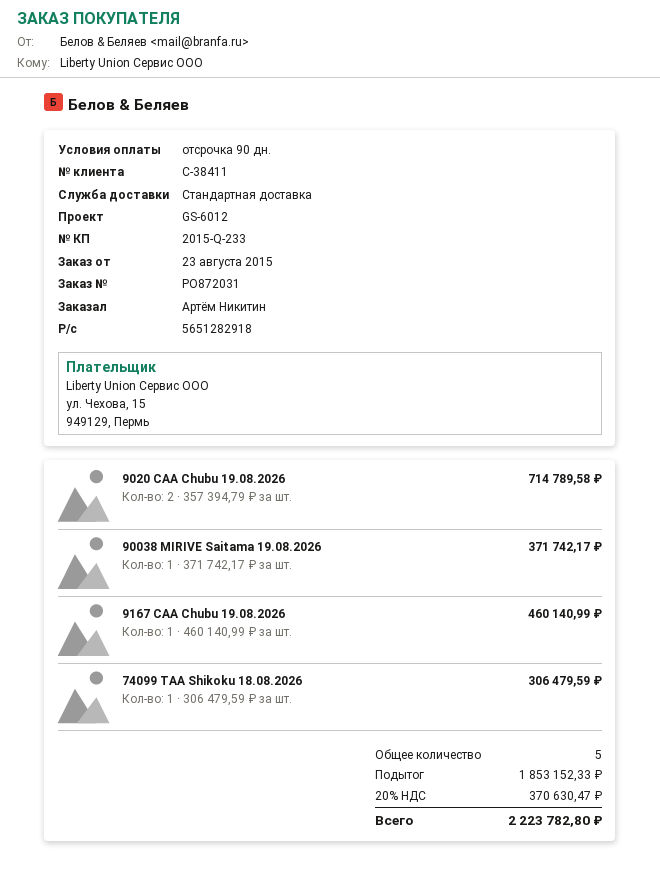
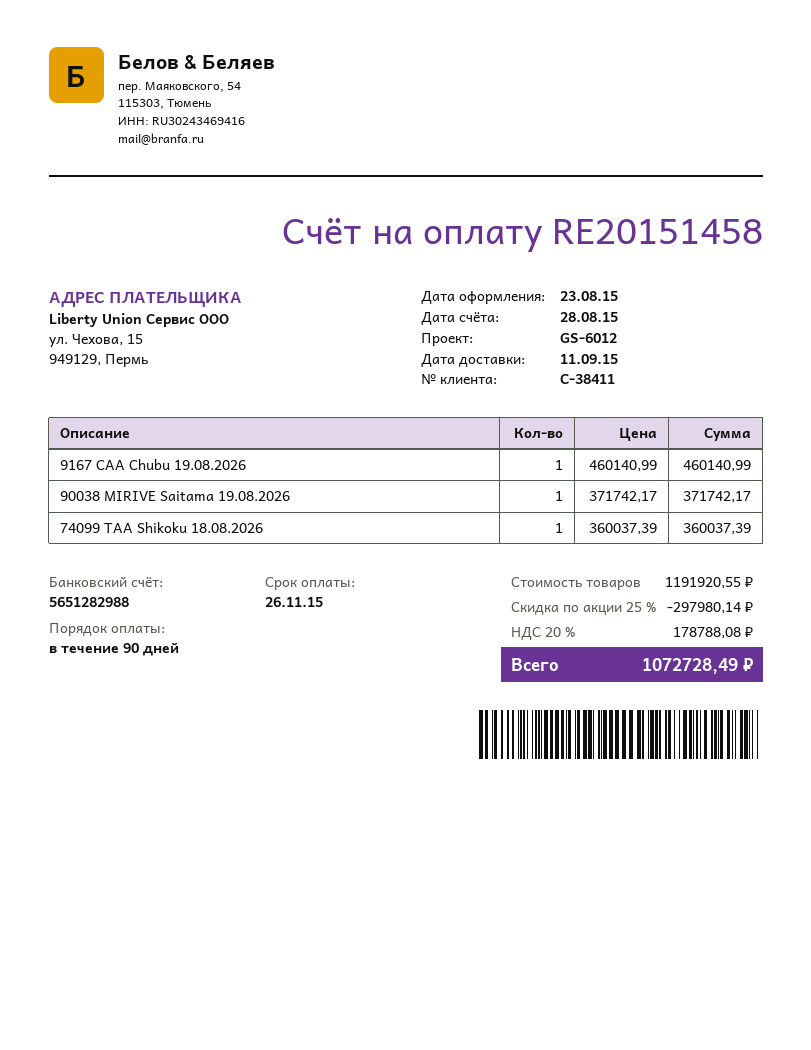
bank account: 5651282918 -> 5651282988
9020 CAA Chubu 19.08.2026: 2 x 357394.79 = 714789.58 -> none
74099 TAA Shikoku 18.08.2026: 1 x 306479.59 = 306479.59 -> 1 x 360037.39 = 360037.39
subtotal: 1853152.33 -> 1191920.55
discount: none -> 25% = 297980.14
tax: 20% = 370630.47 -> 20% = 178788.08
total: 2223782.80 -> 1072728.49

